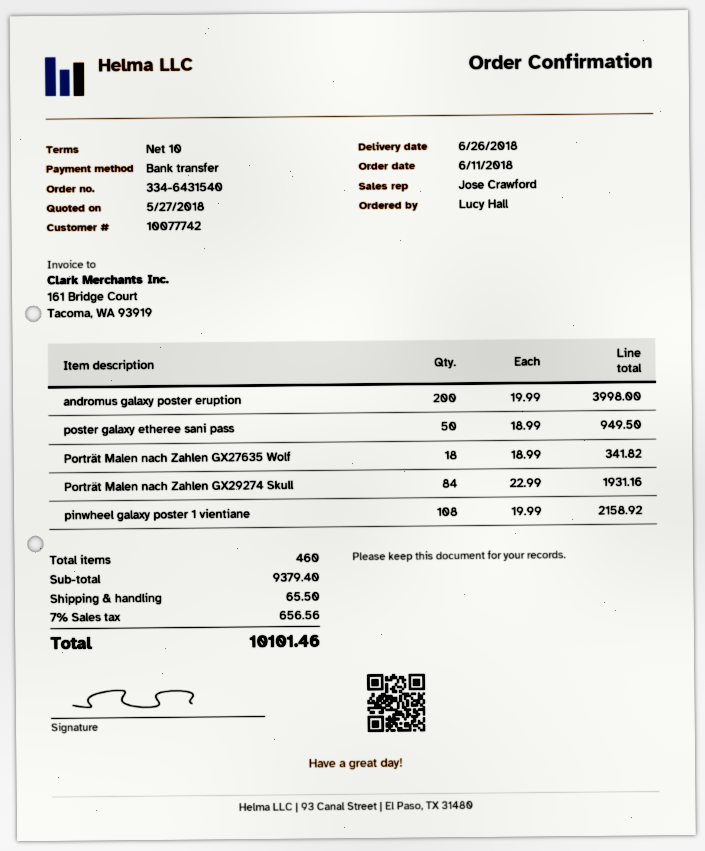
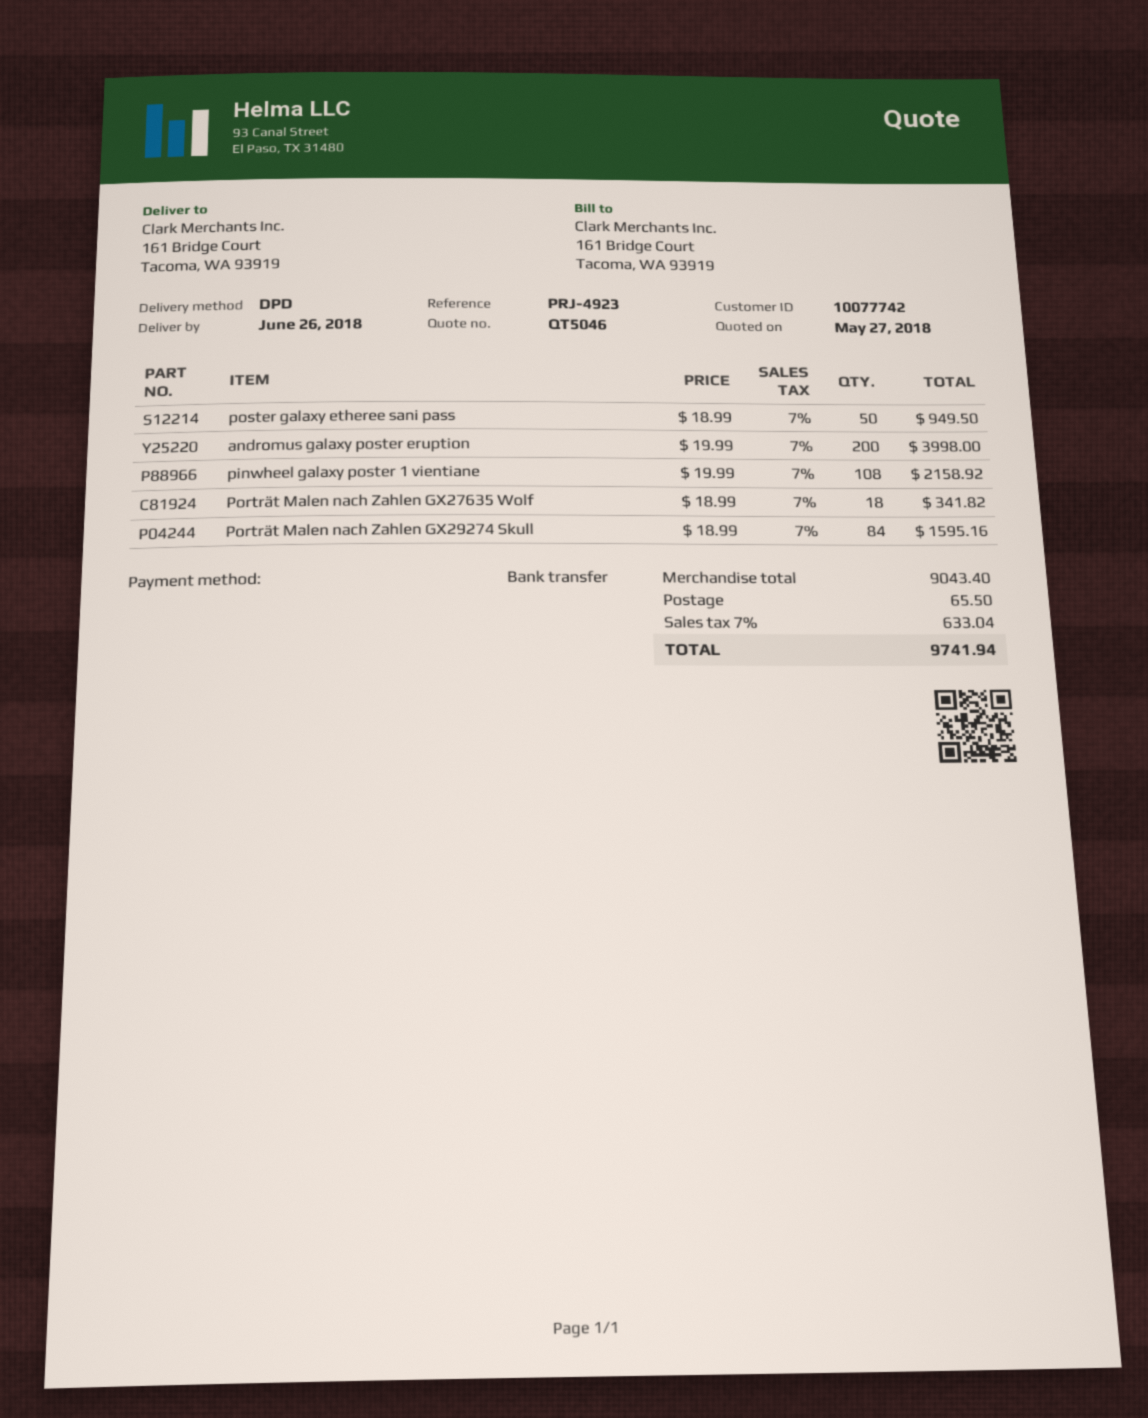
Porträt Malen nach Zahlen GX29274 Skull: 84 x 22.99 = 1931.16 -> 84 x 18.99 = 1595.16
subtotal: 9379.40 -> 9043.40
tax: 7% = 656.56 -> 7% = 633.04
total: 10101.46 -> 9741.94

